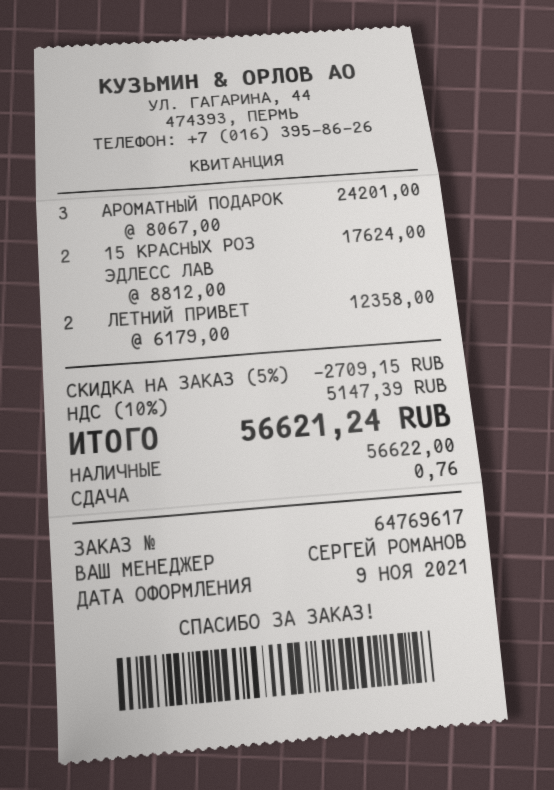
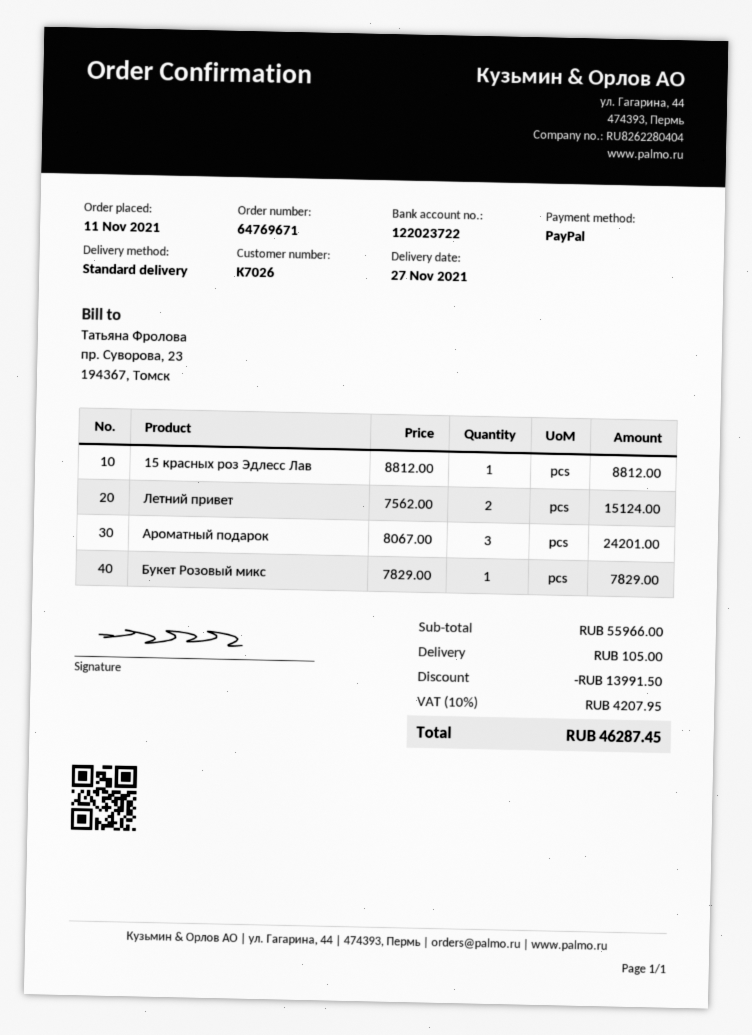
order number: 64769617 -> 64769671
order date: 2021-11-09 -> 2021-11-11
payment method: cash -> PayPal
15 КРАСНЫХ РОЗ ЭДЛЕСС ЛАВ: 2 x 8812.00 = 17624.00 -> 1 x 8812.00 = 8812.00
ЛЕТНИЙ ПРИВЕТ: 2 x 6179.00 = 12358.00 -> 2 x 7562.00 = 15124.00
Букет Розовый микс: none -> 1 x 7829.00 = 7829.00
discount: 2709.15 -> 13991.50
shipping: none -> 105.00
tax: 10% = 5147.39 -> 10% = 4207.95
total: 56621.24 -> 46287.45

